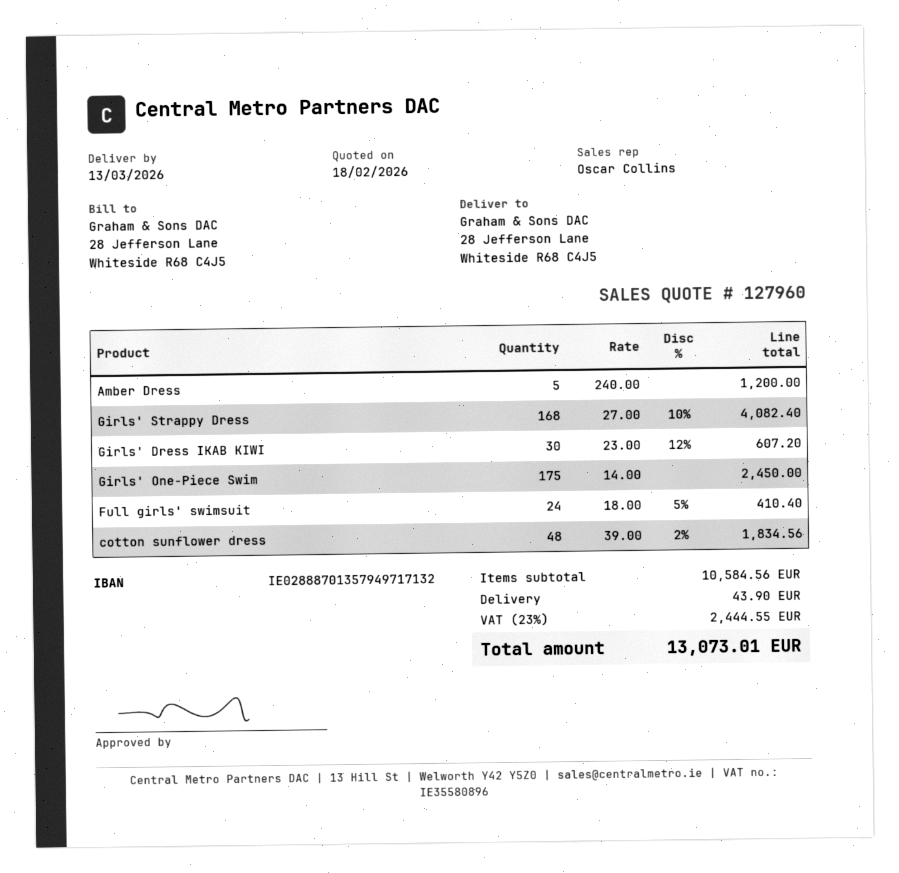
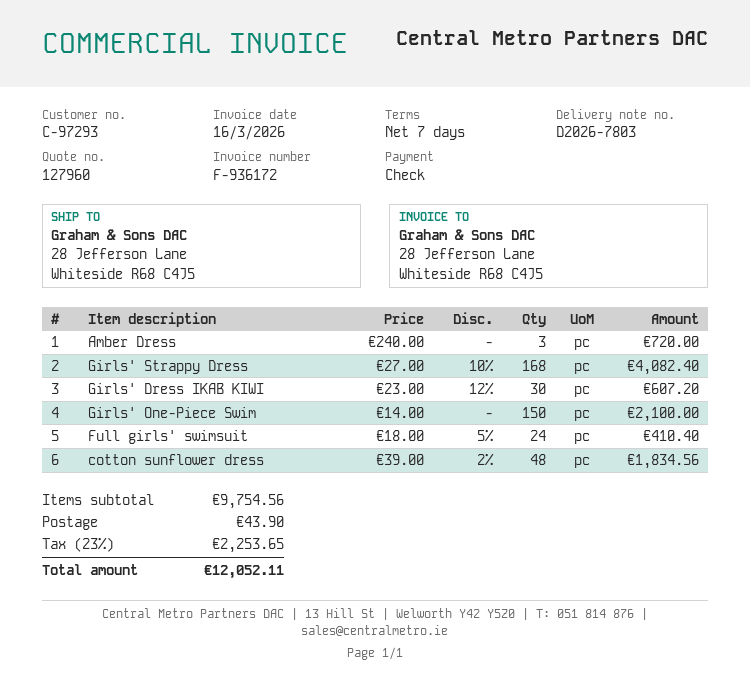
Amber Dress: 5 x 240.00 = 1200.00 -> 3 x 240.00 = 720.00
Girls' One-Piece Swim: 175 x 14.00 = 2450.00 -> 150 x 14.00 = 2100.00
subtotal: 10584.56 -> 9754.56
tax: 23% = 2444.55 -> 23% = 2253.65
total: 13073.01 -> 12052.11

